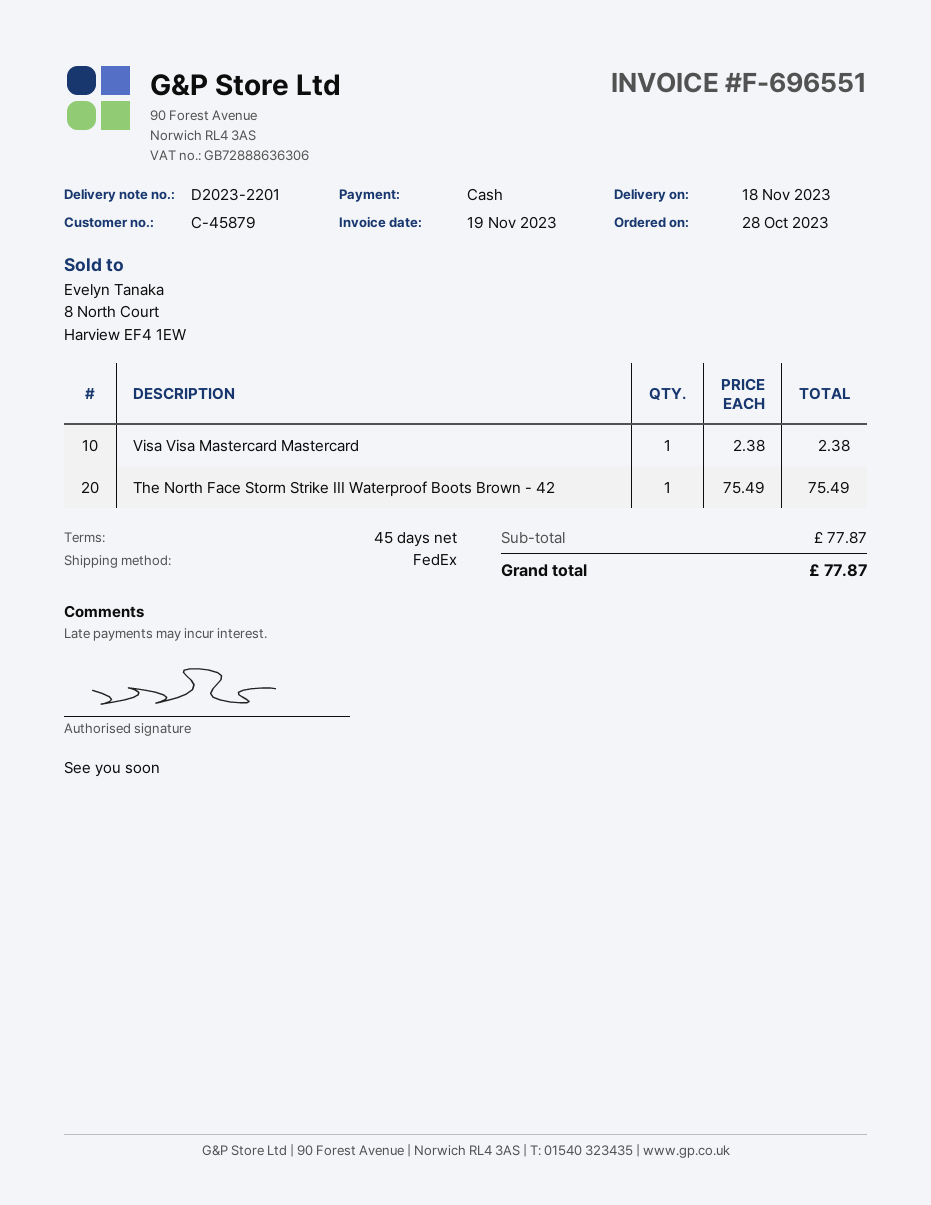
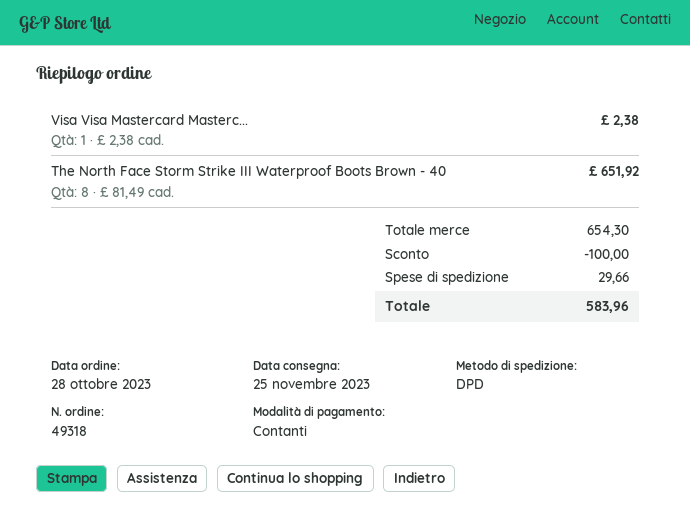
delivery date: 2023-11-18 -> 2023-11-25
shipping method: FedEx -> DPD
The North Face Storm Strike III Waterproof Boots Brown - 42: 1 x 75.49 = 75.49 -> none
The North Face Storm Strike III Waterproof Boots Brown - 40: none -> 8 x 81.49 = 651.92
subtotal: 77.87 -> 654.30
discount: none -> 100.00
shipping: none -> 29.66
total: 77.87 -> 583.96

